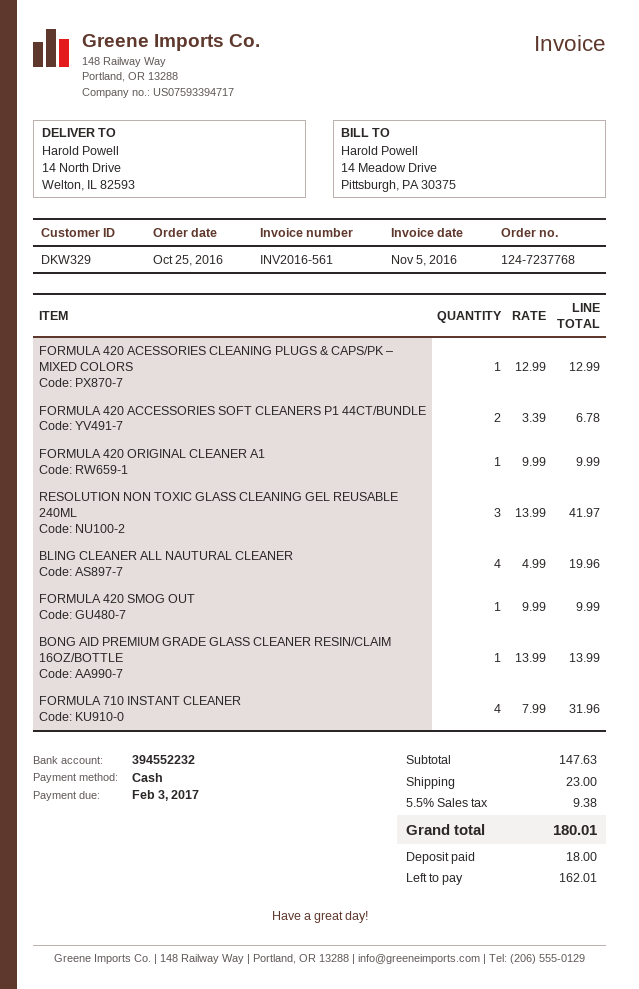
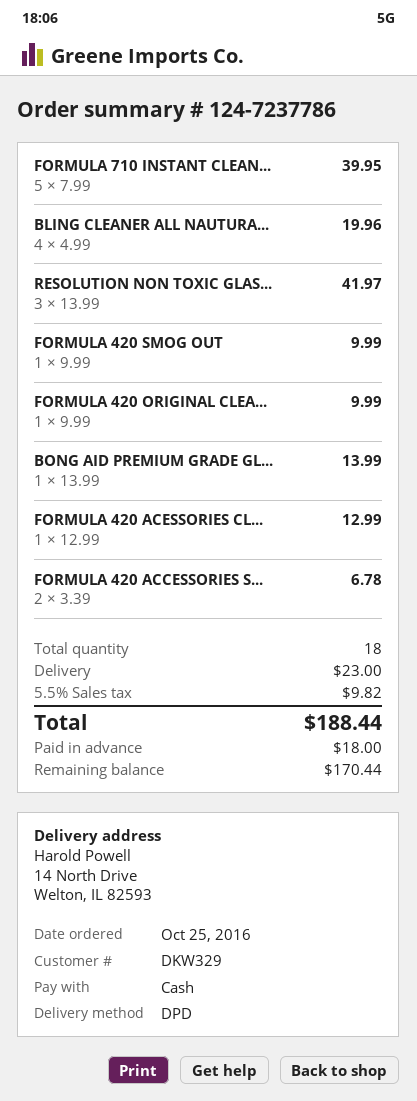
order number: 124-7237768 -> 124-7237786
FORMULA 710 INSTANT CLEANER: 4 x 7.99 = 31.96 -> 5 x 7.99 = 39.95
tax: 5.5% = 9.38 -> 5.5% = 9.82
total: 180.01 -> 188.44
balance: 162.01 -> 170.44

